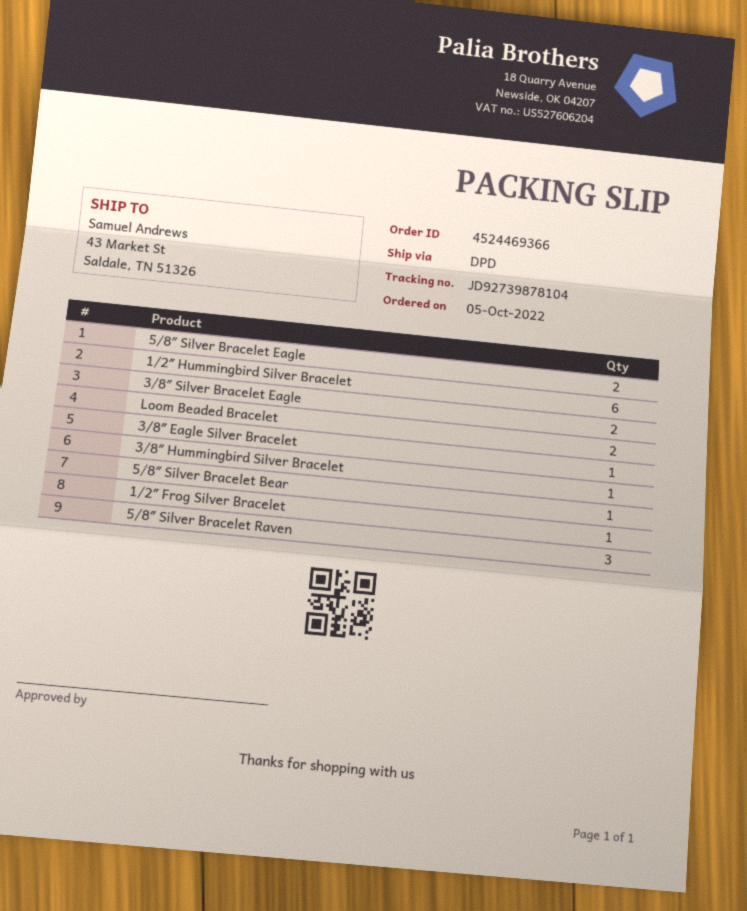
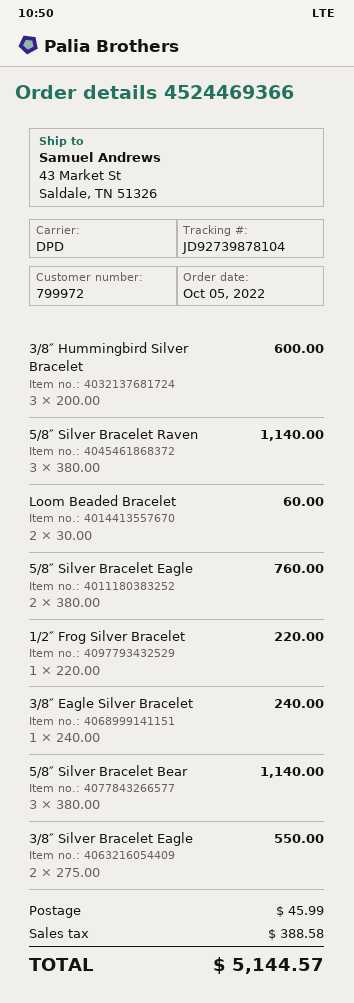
1/2″ Hummingbird Silver Bracelet: 6 -> none
3/8″ Hummingbird Silver Bracelet: 1 -> 3
5/8″ Silver Bracelet Bear: 1 -> 3

